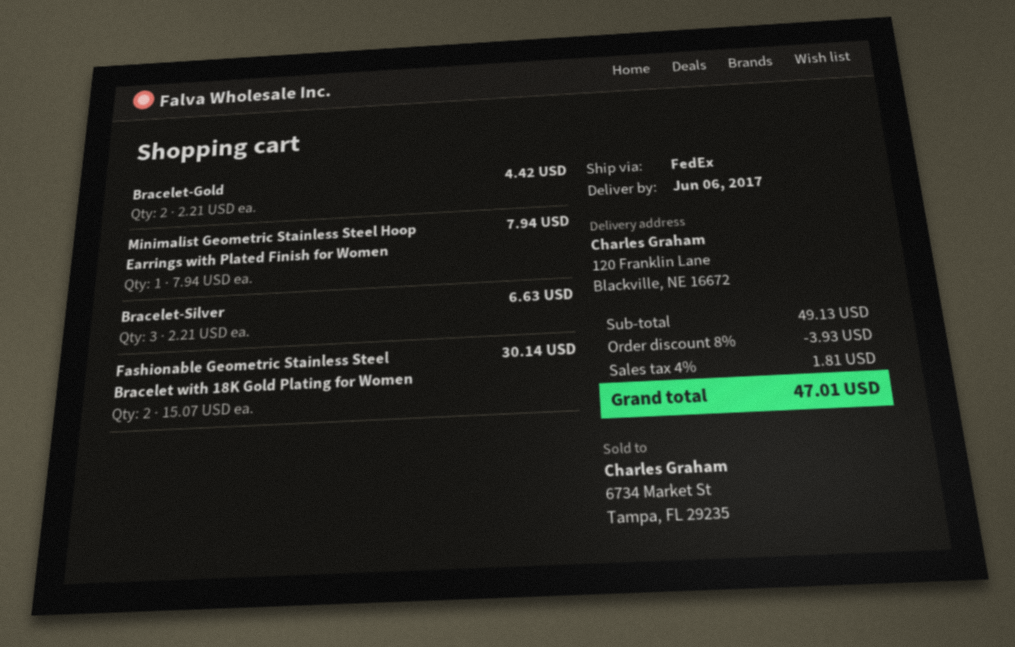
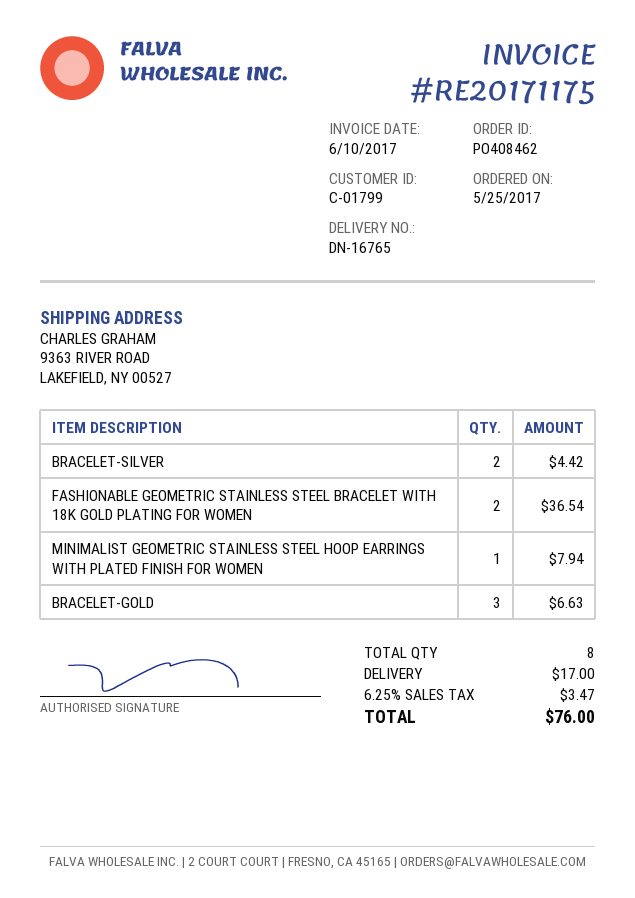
ship to: 120 Franklin Lane, Blackville, NE 16672 -> 9363 RIVER ROAD, LAKEFIELD, NY 00527
Bracelet-Gold: 2 for 4.42 -> 3 for 6.63
Bracelet-Silver: 3 for 6.63 -> 2 for 4.42
Fashionable Geometric Stainless Steel Bracelet with 18K Gold Plating for Women: 2 for 30.14 -> 2 for 36.54
discount: 8% = 3.93 -> none
shipping: none -> 17.00
tax: 4% = 1.81 -> 6.25% = 3.47
total: 47.01 -> 76.00

